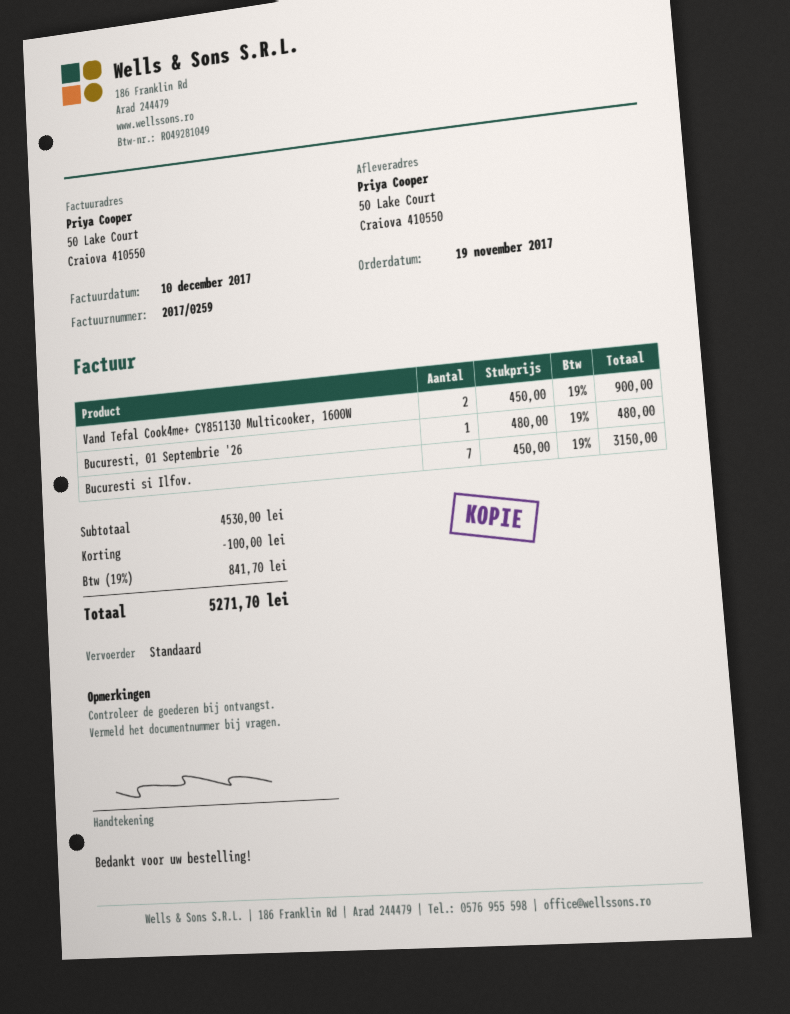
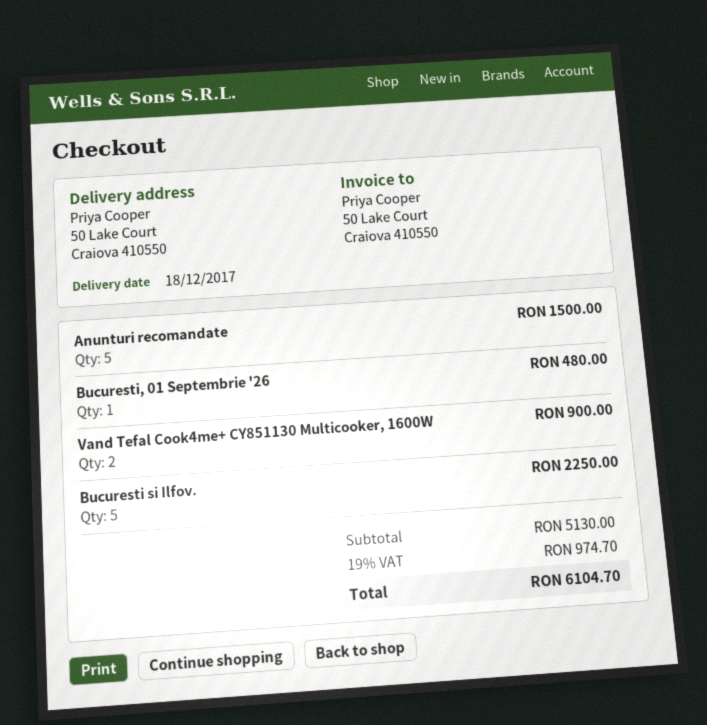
Bucuresti si Ilfov.: 7 for 3150.00 -> 5 for 2250.00
Anunturi recomandate: none -> 5 for 1500.00
subtotal: 4530.00 -> 5130.00
discount: 100.00 -> none
tax: 19% = 841.70 -> 19% = 974.70
total: 5271.70 -> 6104.70

